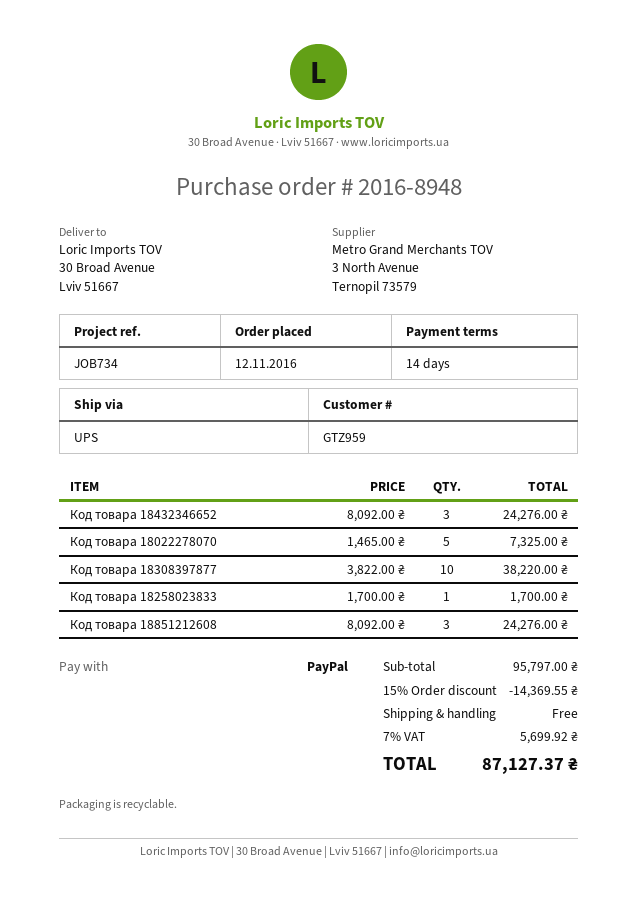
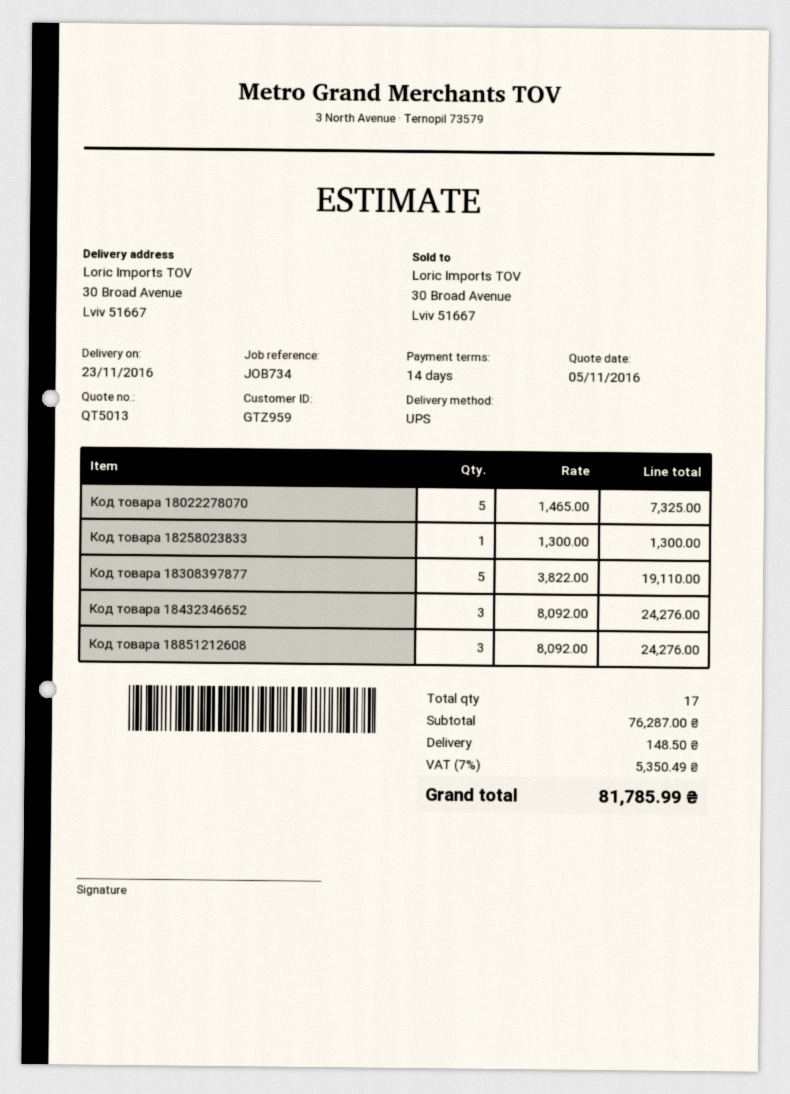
Код товара 18308397877: 10 x 3822.00 = 38220.00 -> 5 x 3822.00 = 19110.00
Код товара 18258023833: 1 x 1700.00 = 1700.00 -> 1 x 1300.00 = 1300.00
subtotal: 95797.00 -> 76287.00
discount: 15% = 14369.55 -> none
shipping: 0.00 -> 148.50
tax: 7% = 5699.92 -> 7% = 5350.49
total: 87127.37 -> 81785.99

